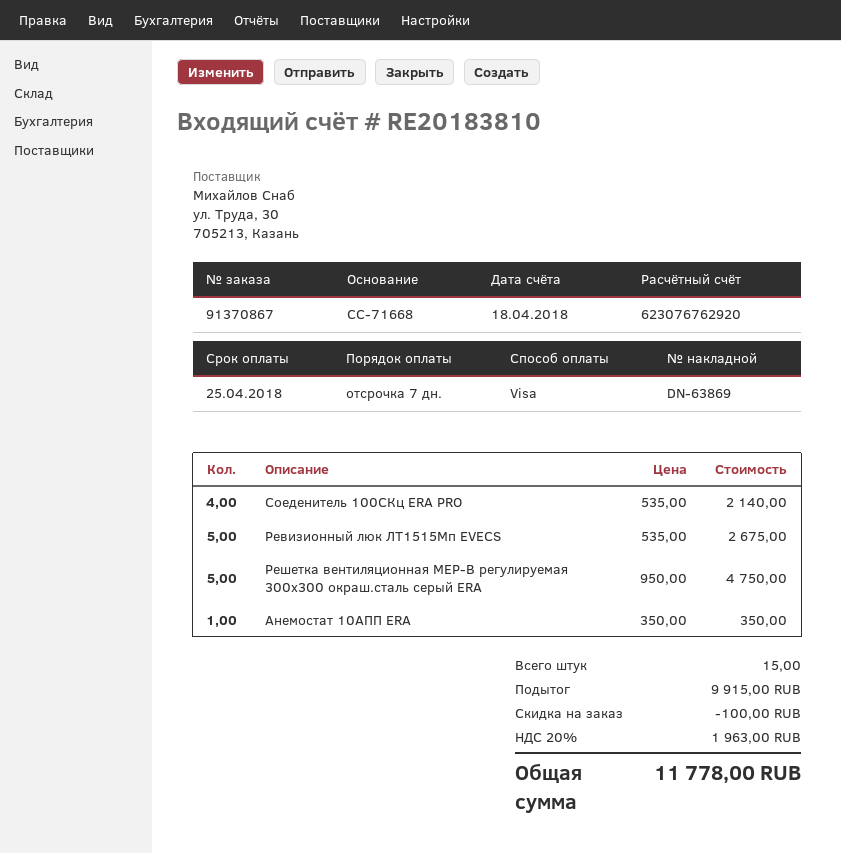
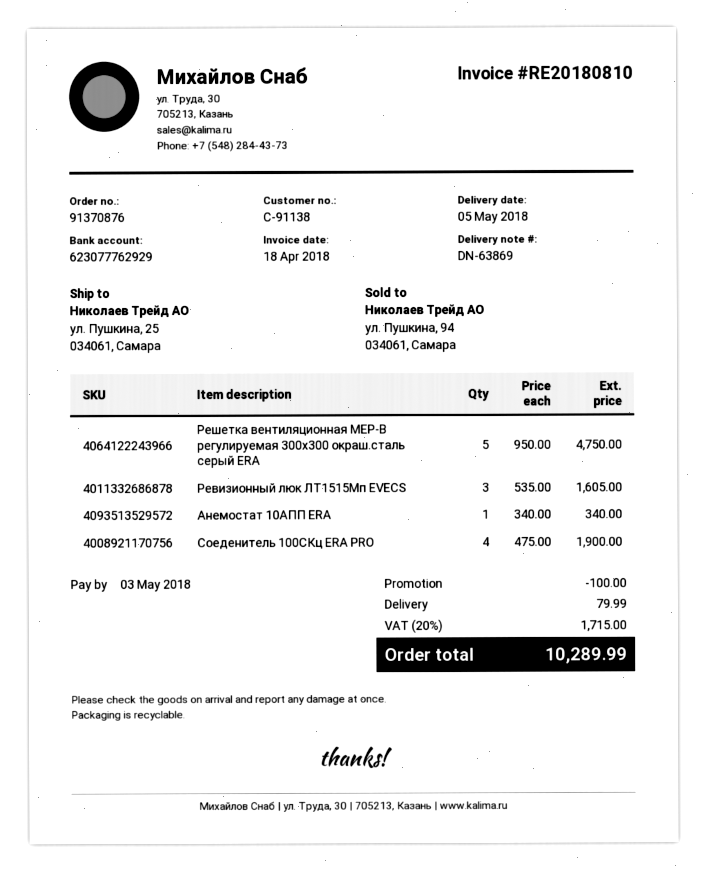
order number: 91370867 -> 91370876
invoice number: RE20183810 -> RE20180810
due date: 2018-04-25 -> 2018-05-03
bank account: 623076762920 -> 623077762929
Соеденитель 100СКц ERA PRO: 4 x 535.00 = 2140.00 -> 4 x 475.00 = 1900.00
Ревизионный люк ЛТ1515Мп EVECS: 5 x 535.00 = 2675.00 -> 3 x 535.00 = 1605.00
Анемостат 10АПП ERA: 1 x 350.00 = 350.00 -> 1 x 340.00 = 340.00
shipping: none -> 79.99
tax: 20% = 1963.00 -> 20% = 1715.00
total: 11778.00 -> 10289.99

